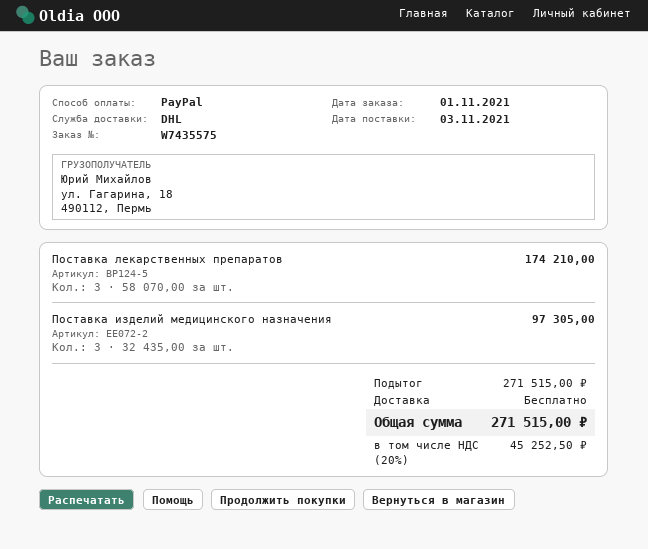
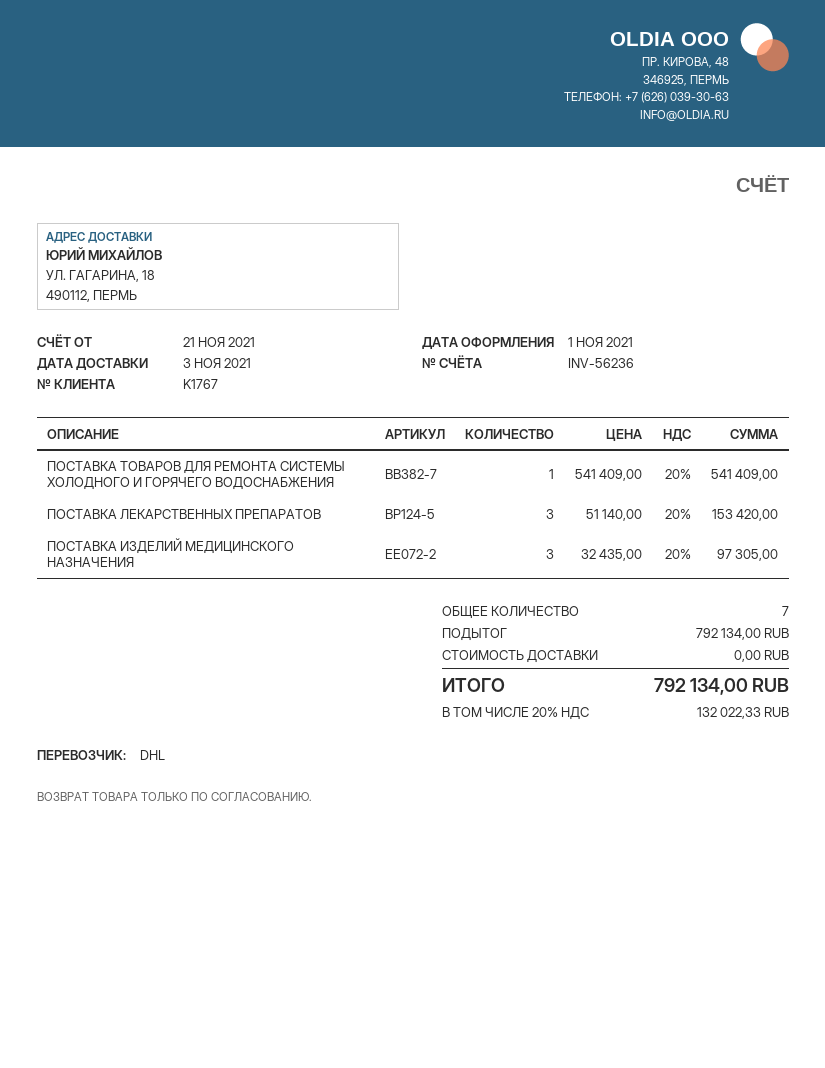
Поставка лекарственных препаратов: 3 x 58070.00 = 174210.00 -> 3 x 51140.00 = 153420.00
ПОСТАВКА ТОВАРОВ ДЛЯ РЕМОНТА СИСТЕМЫ ХОЛОДНОГО И ГОРЯЧЕГО ВОДОСНАБЖЕНИЯ: none -> 1 x 541409.00 = 541409.00
subtotal: 271515.00 -> 792134.00
tax: 20% = 45252.50 -> 20% = 132022.33
total: 271515.00 -> 792134.00

